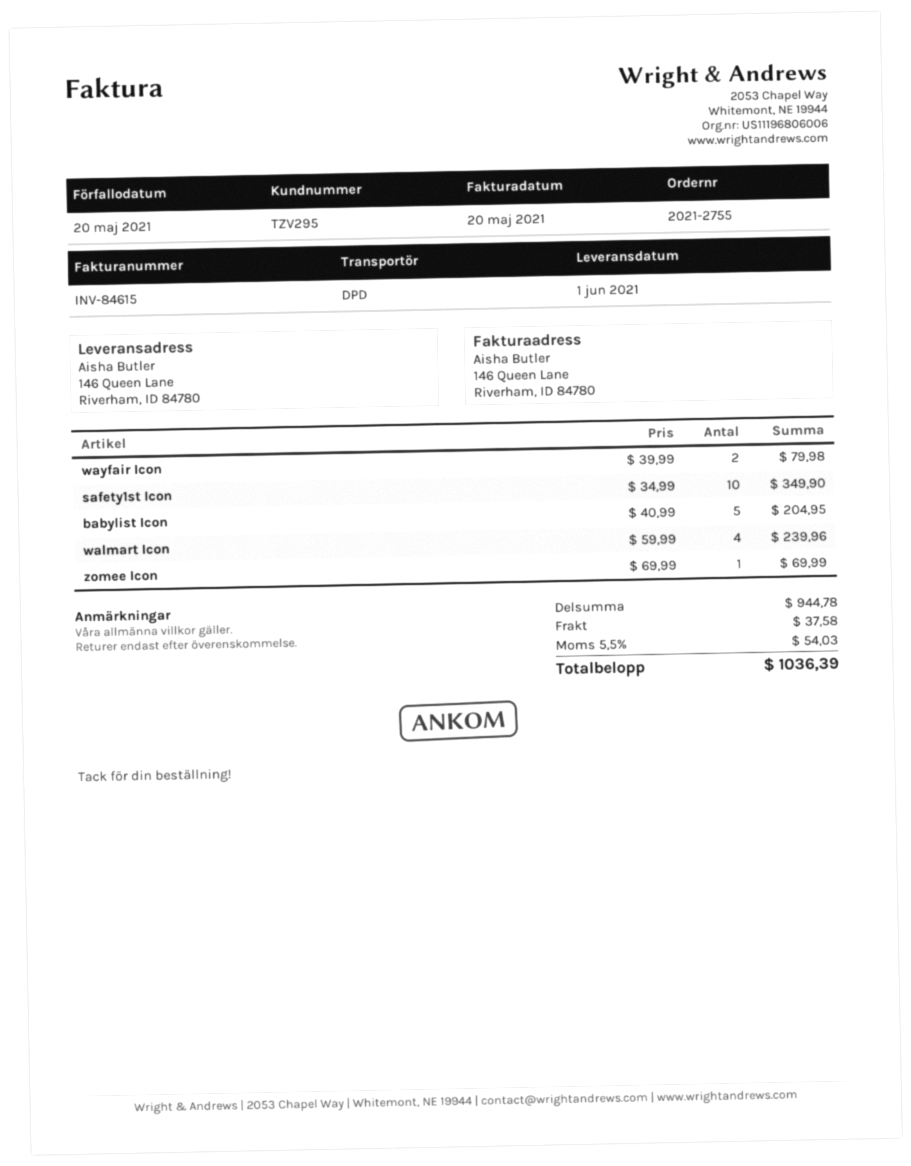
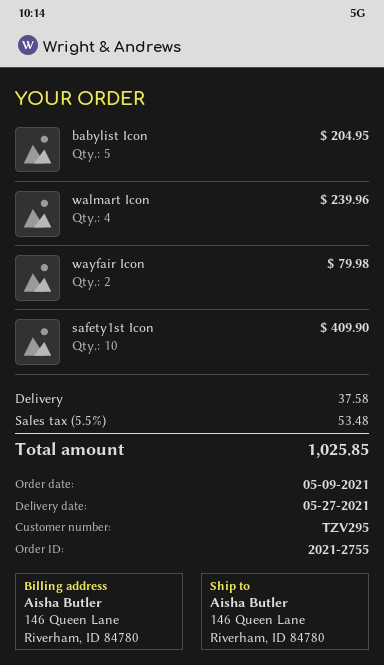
delivery date: 2021-06-01 -> 2021-05-27
safety1st Icon: 10 for 349.90 -> 10 for 409.90
zomee Icon: 1 for 69.99 -> none
tax: 5.5% = 54.03 -> 5.5% = 53.48
total: 1036.39 -> 1025.85

